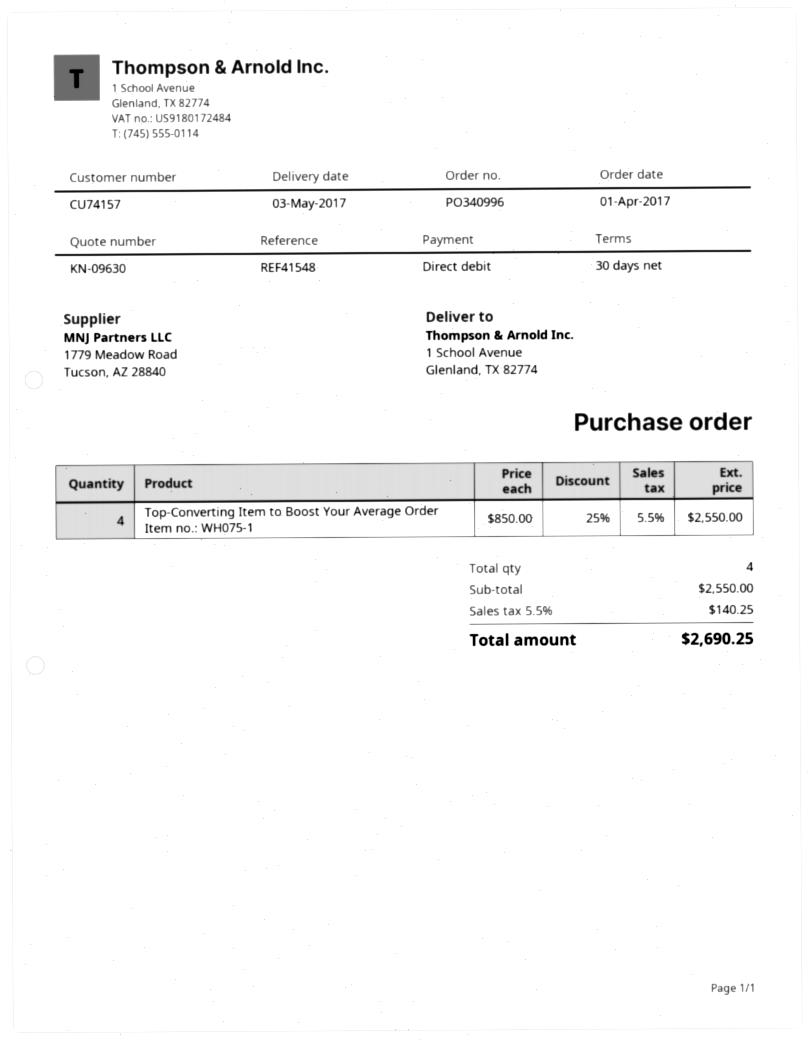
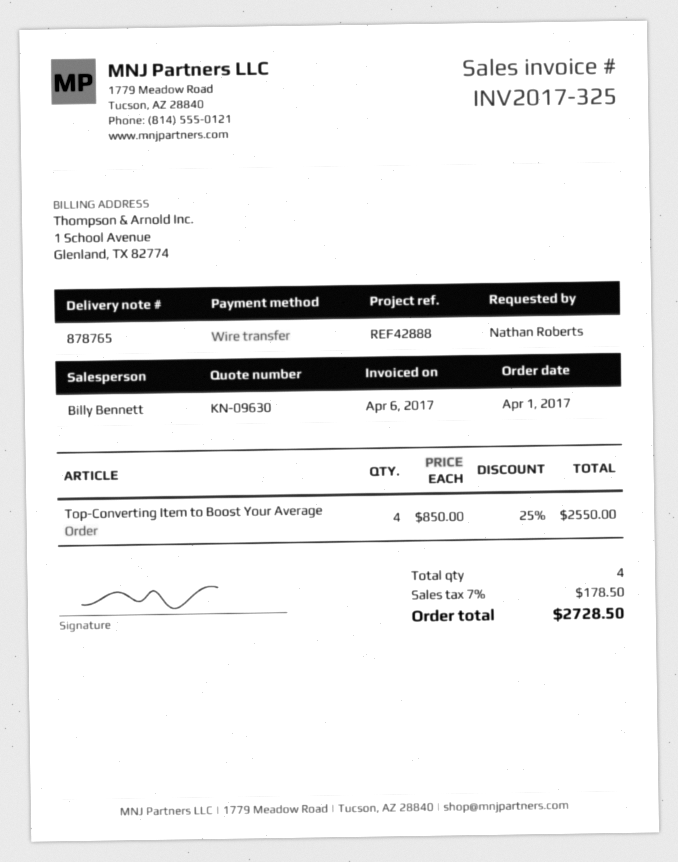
reference: REF41548 -> REF42888
payment method: direct debit -> bank transfer
tax: 5.5% = 140.25 -> 7% = 178.50
total: 2690.25 -> 2728.50

